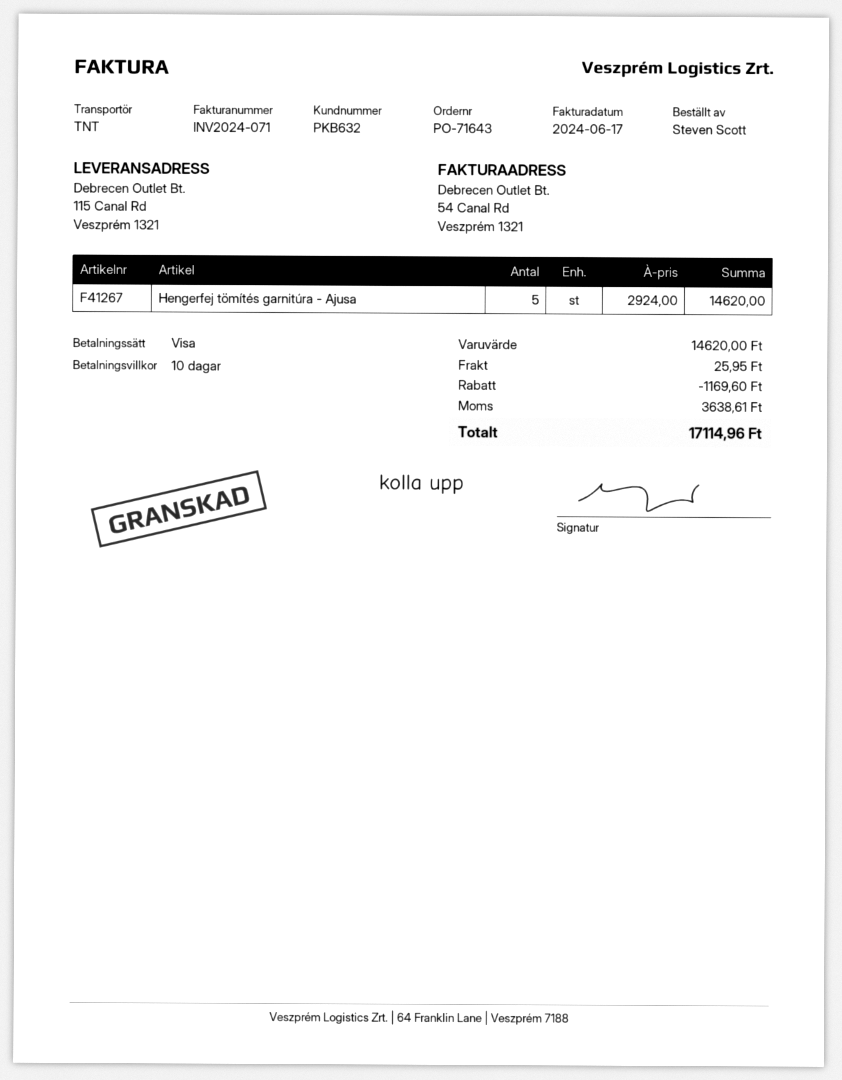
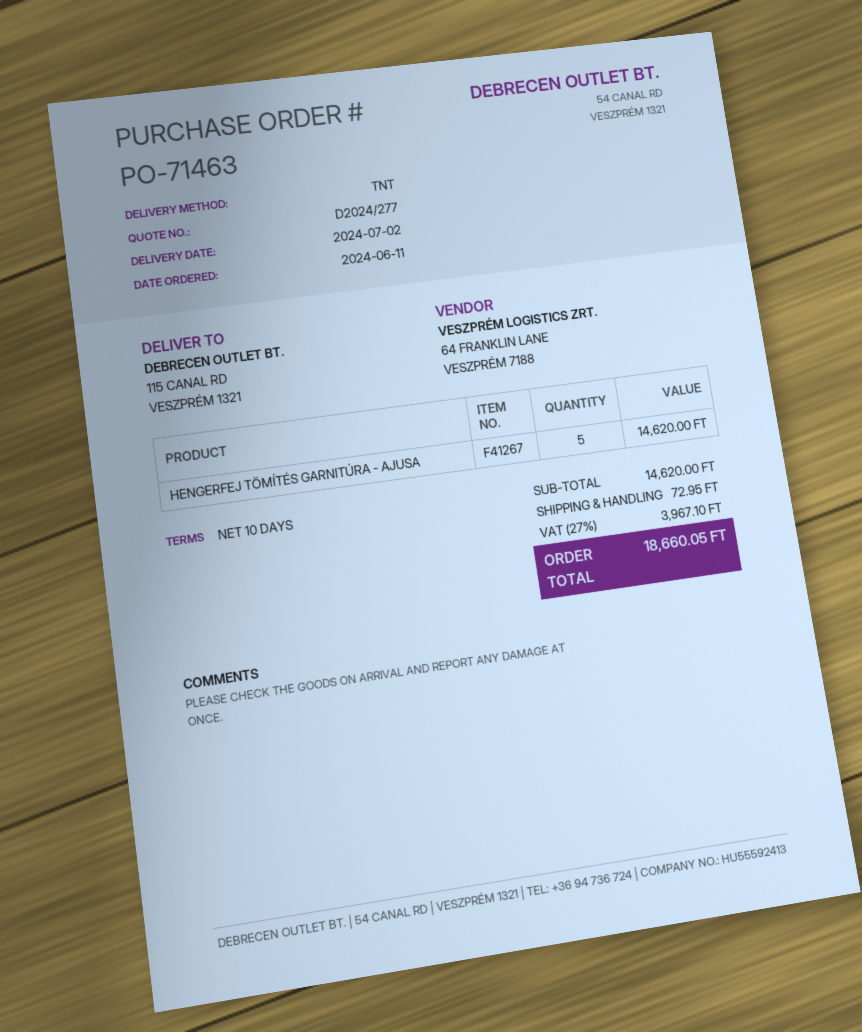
order number: PO-71643 -> PO-71463
discount: 1169.60 -> none
shipping: 25.95 -> 72.95
tax: 3638.61 -> 3967.10
total: 17114.96 -> 18660.05

